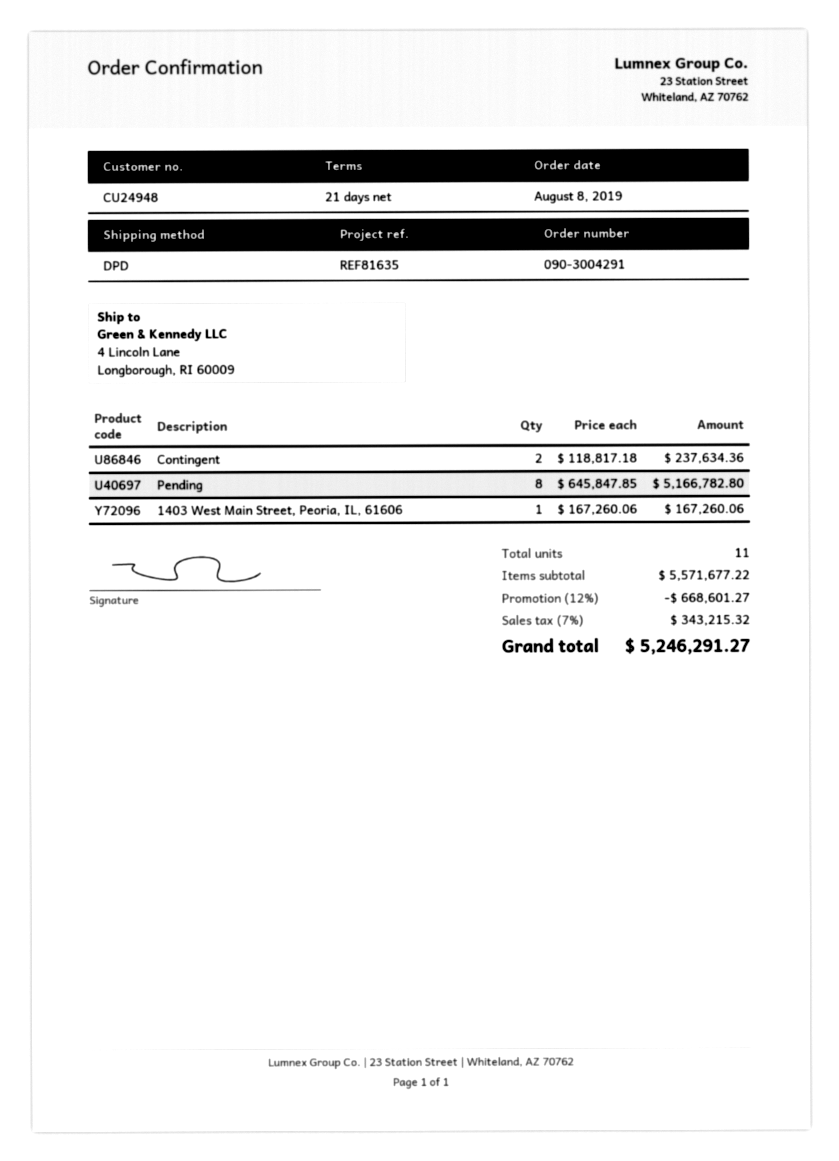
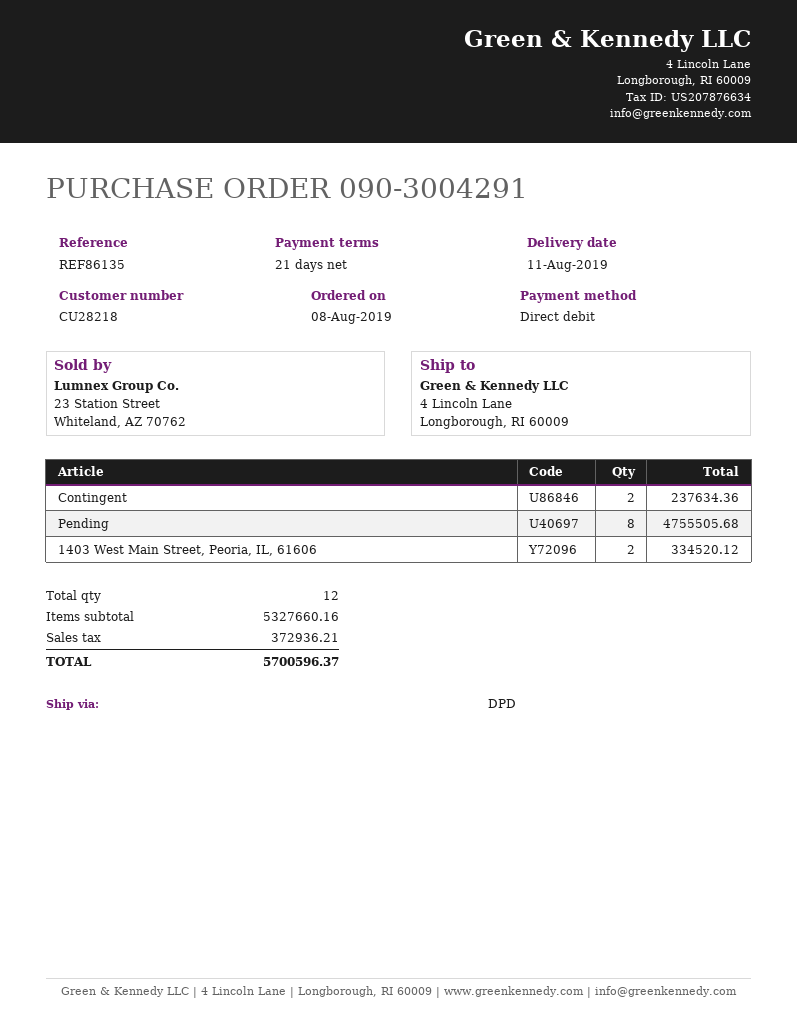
customer number: CU24948 -> CU28218
reference: REF81635 -> REF86135
Pending: 8 for 5166782.80 -> 8 for 4755505.68
1403 West Main Street, Peoria, IL, 61606: 1 for 167260.06 -> 2 for 334520.12
total quantity: 11 -> 12
subtotal: 5571677.22 -> 5327660.16
discount: 12% = 668601.27 -> none
tax: 343215.32 -> 372936.21
total: 5246291.27 -> 5700596.37

